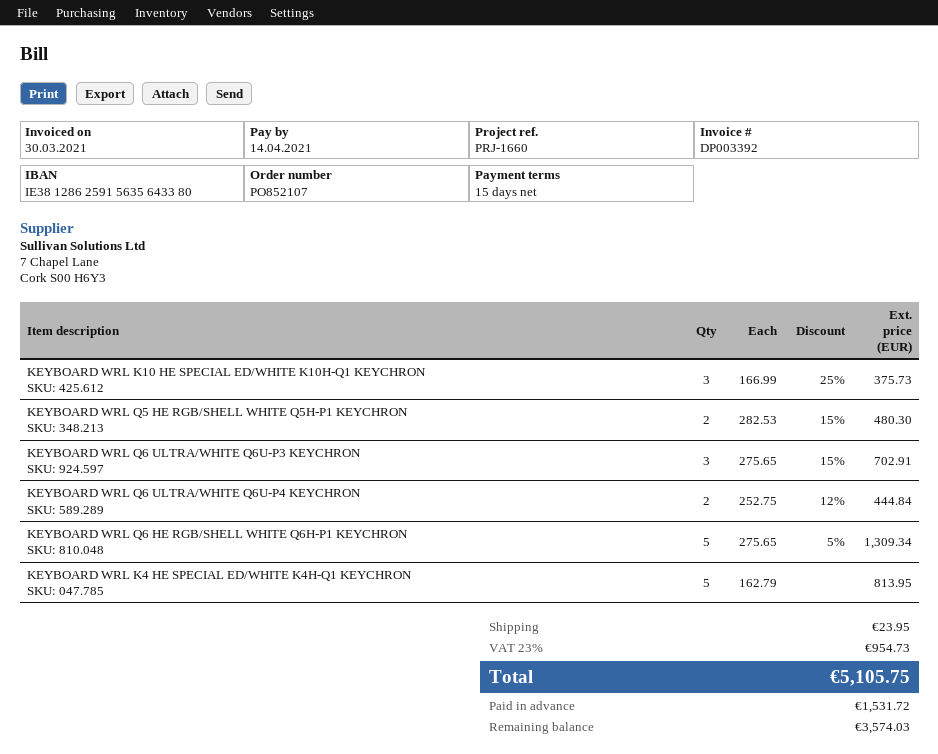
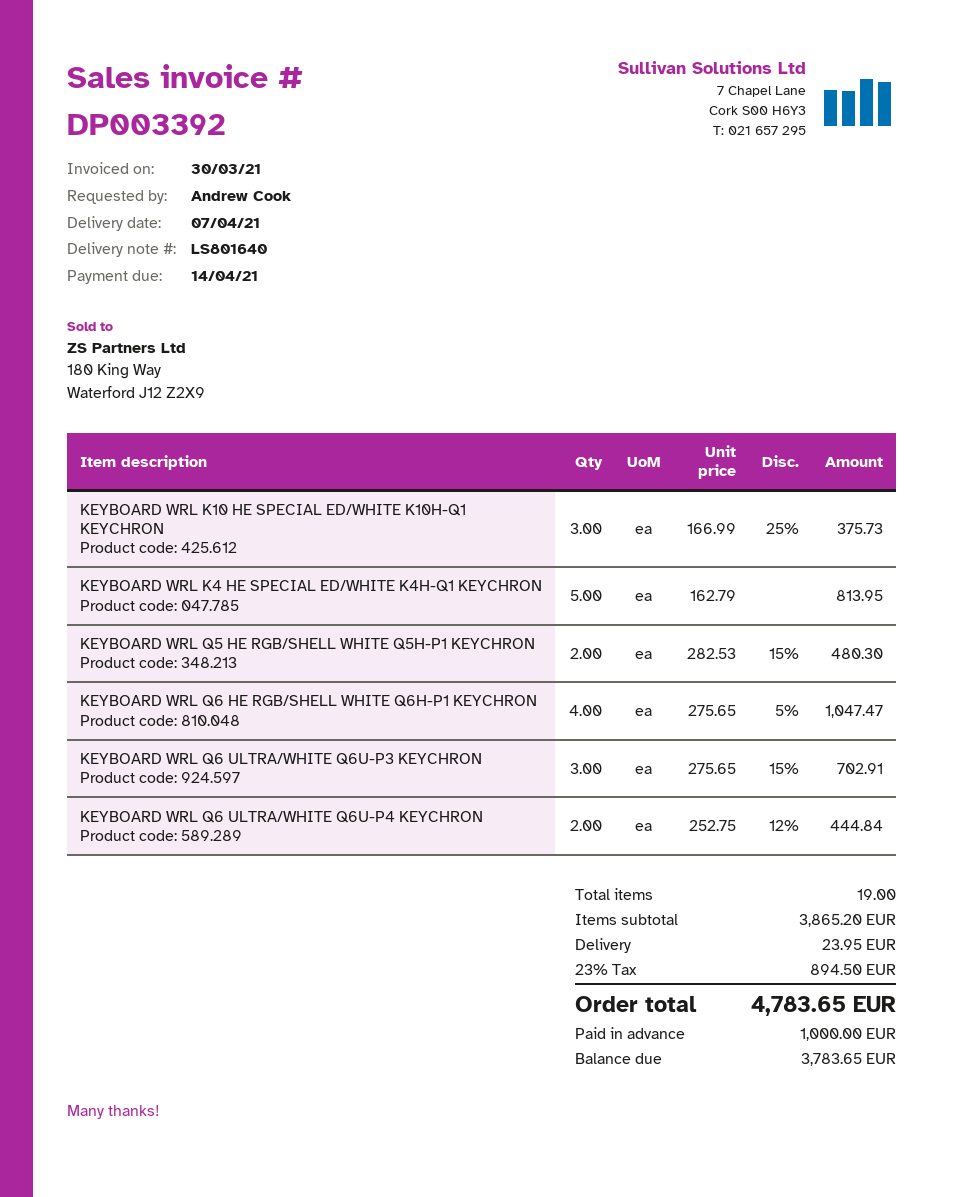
KEYBOARD WRL Q6 HE RGB/SHELL WHITE Q6H-P1 KEYCHRON: 5 x 275.65 - 5% = 1309.34 -> 4 x 275.65 - 5% = 1047.47
tax: 23% = 954.73 -> 23% = 894.50
total: 5105.75 -> 4783.65
deposit: 1531.72 -> 1000.00
balance: 3574.03 -> 3783.65

